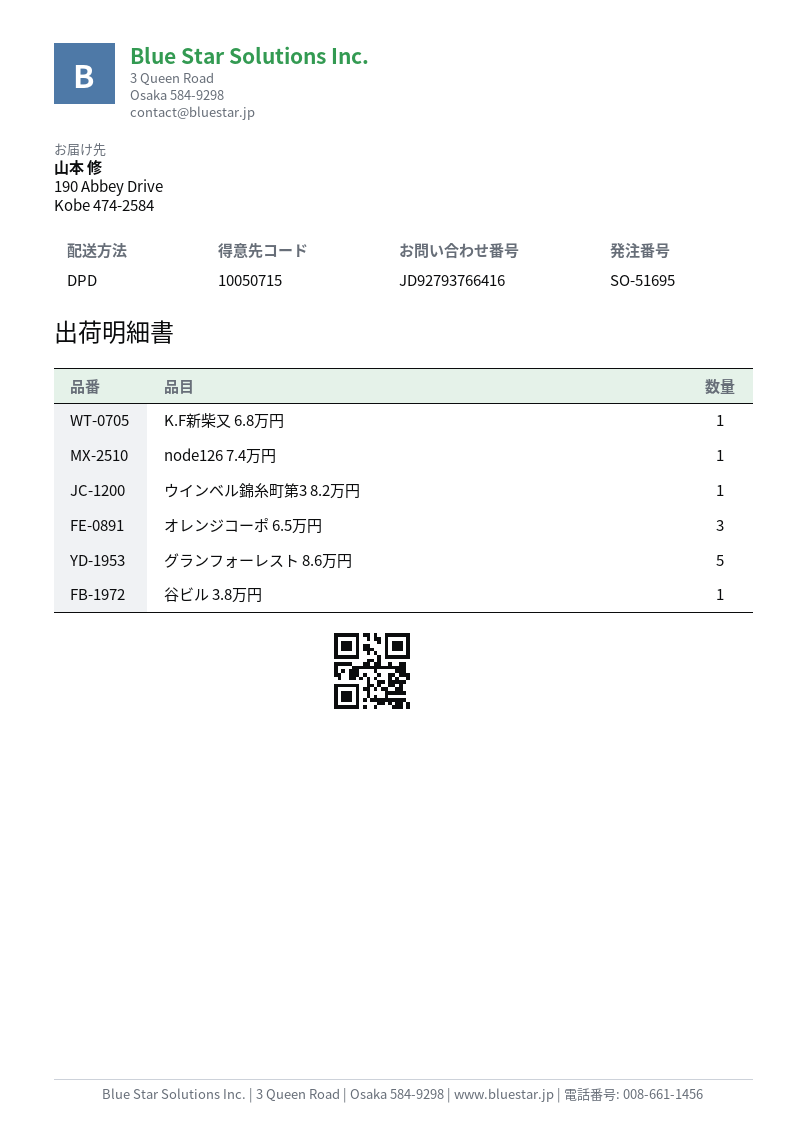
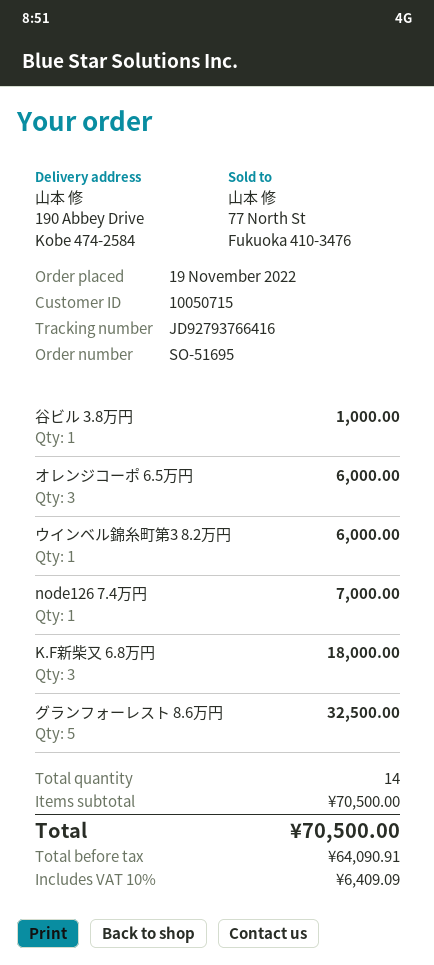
K.F新柴又 6.8万円: 1 -> 3

